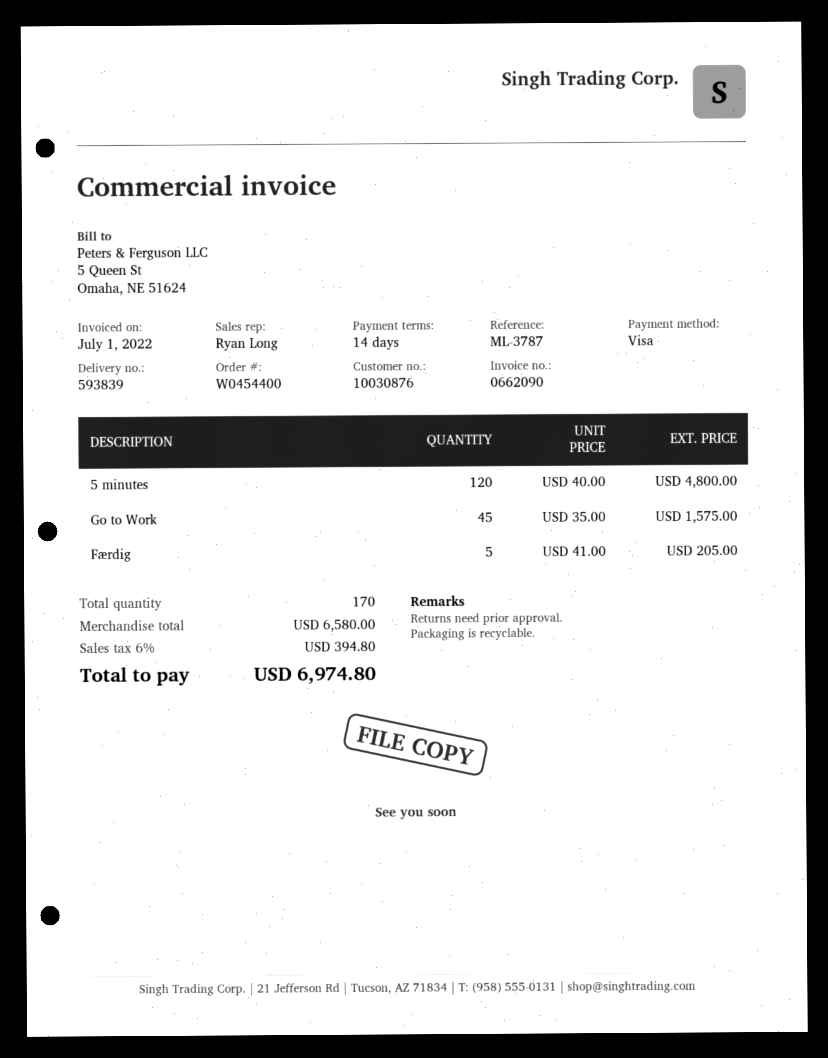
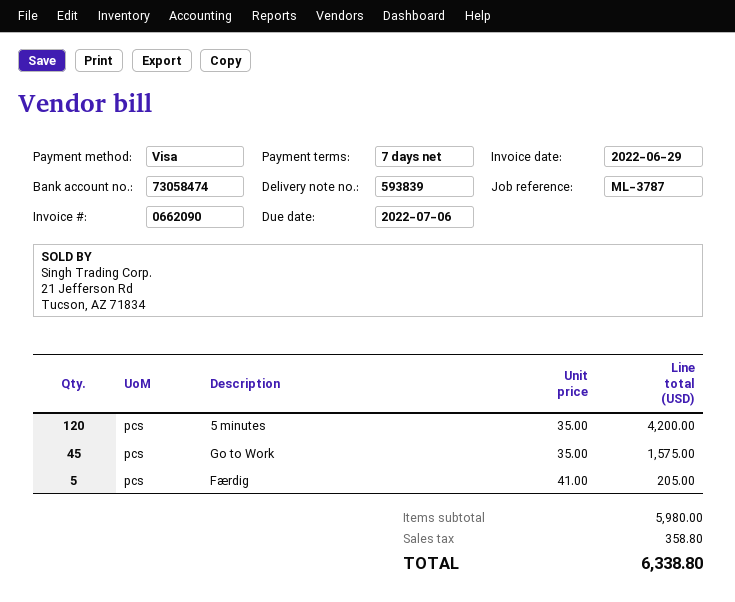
invoice date: 2022-07-01 -> 2022-06-29
payment terms: 14 days -> 7 days
5 minutes: 120 x 40.00 = 4800.00 -> 120 x 35.00 = 4200.00
subtotal: 6580.00 -> 5980.00
tax: 394.80 -> 358.80
total: 6974.80 -> 6338.80

